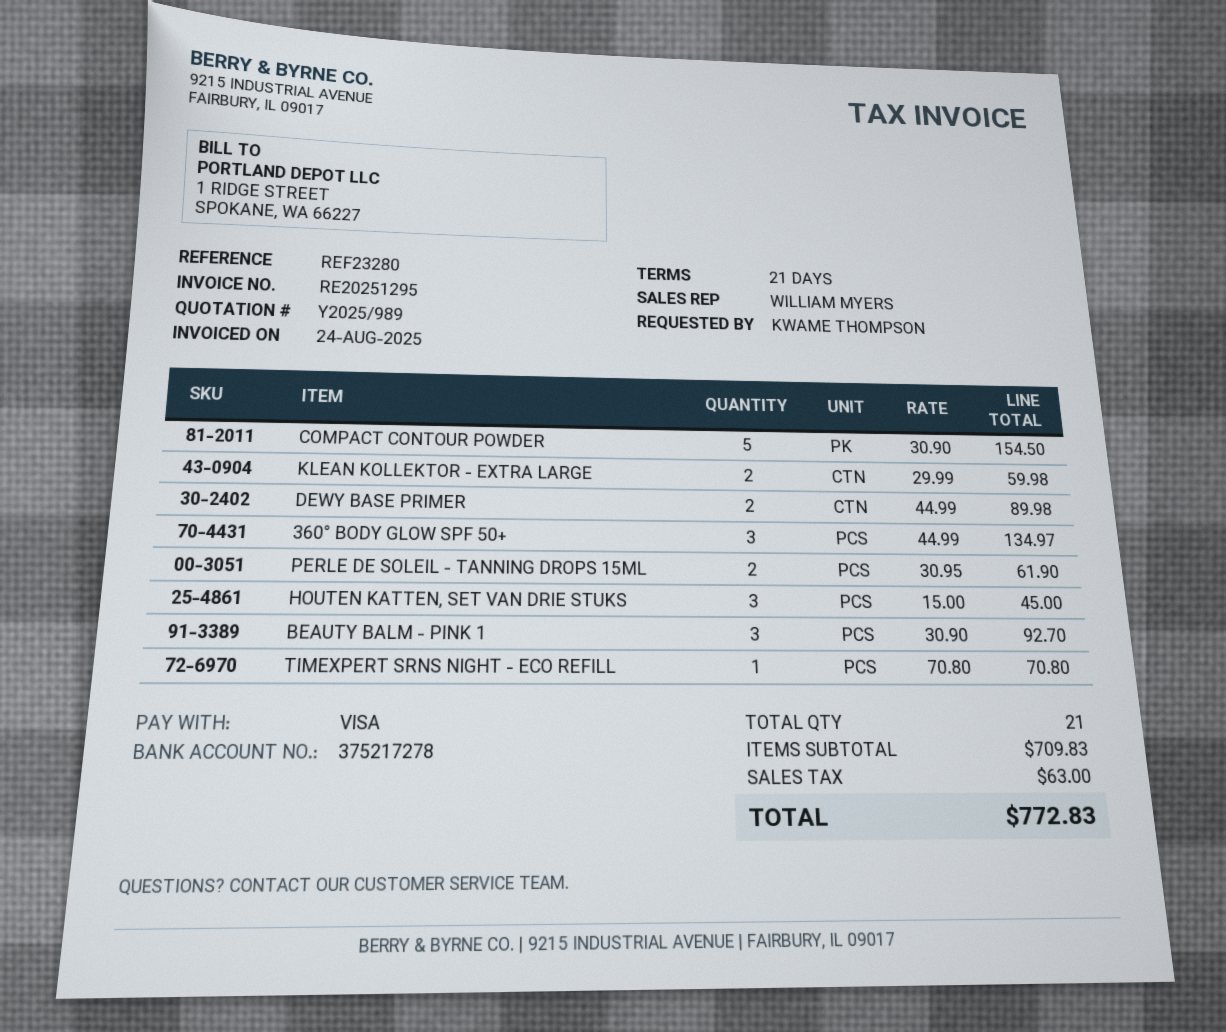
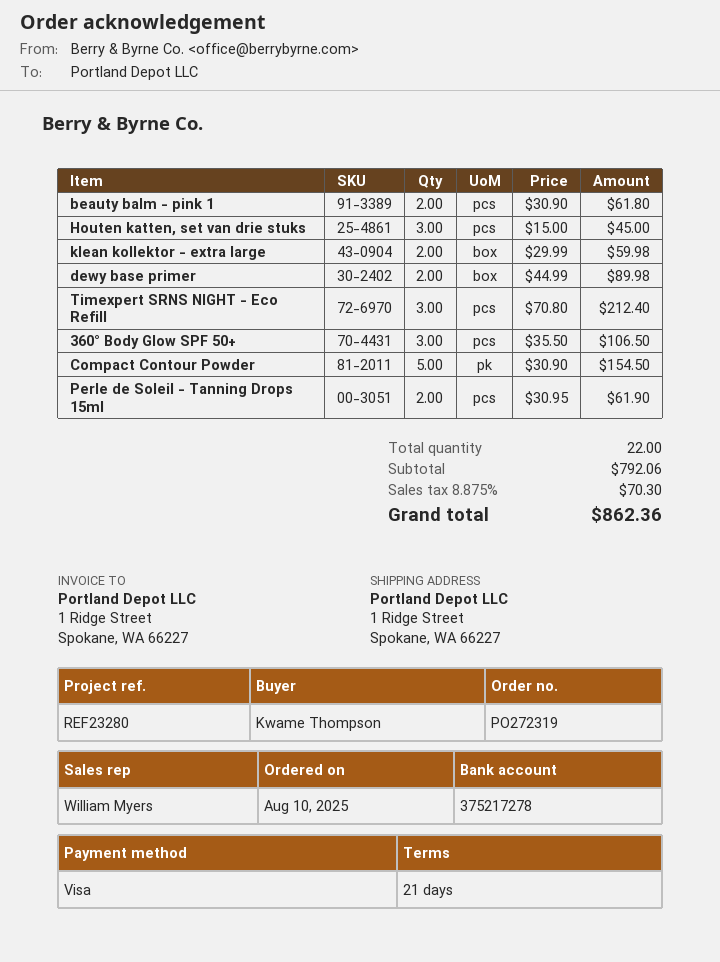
360° BODY GLOW SPF 50+: 3 x 44.99 = 134.97 -> 3 x 35.50 = 106.50
BEAUTY BALM - PINK 1: 3 x 30.90 = 92.70 -> 2 x 30.90 = 61.80
TIMEXPERT SRNS NIGHT - ECO REFILL: 1 x 70.80 = 70.80 -> 3 x 70.80 = 212.40
total quantity: 21 -> 22
subtotal: 709.83 -> 792.06
tax: 63.00 -> 70.30
total: 772.83 -> 862.36

